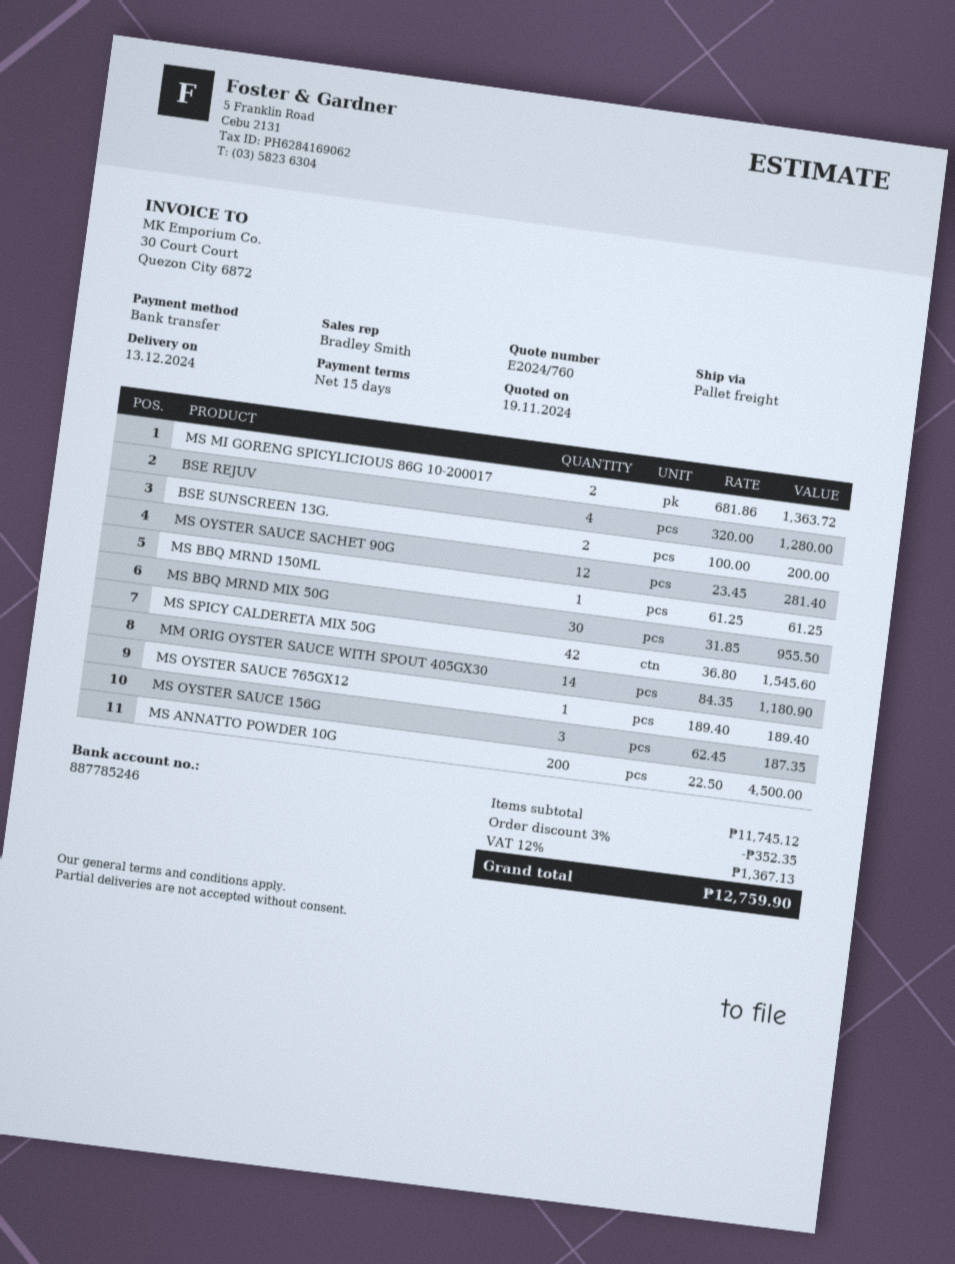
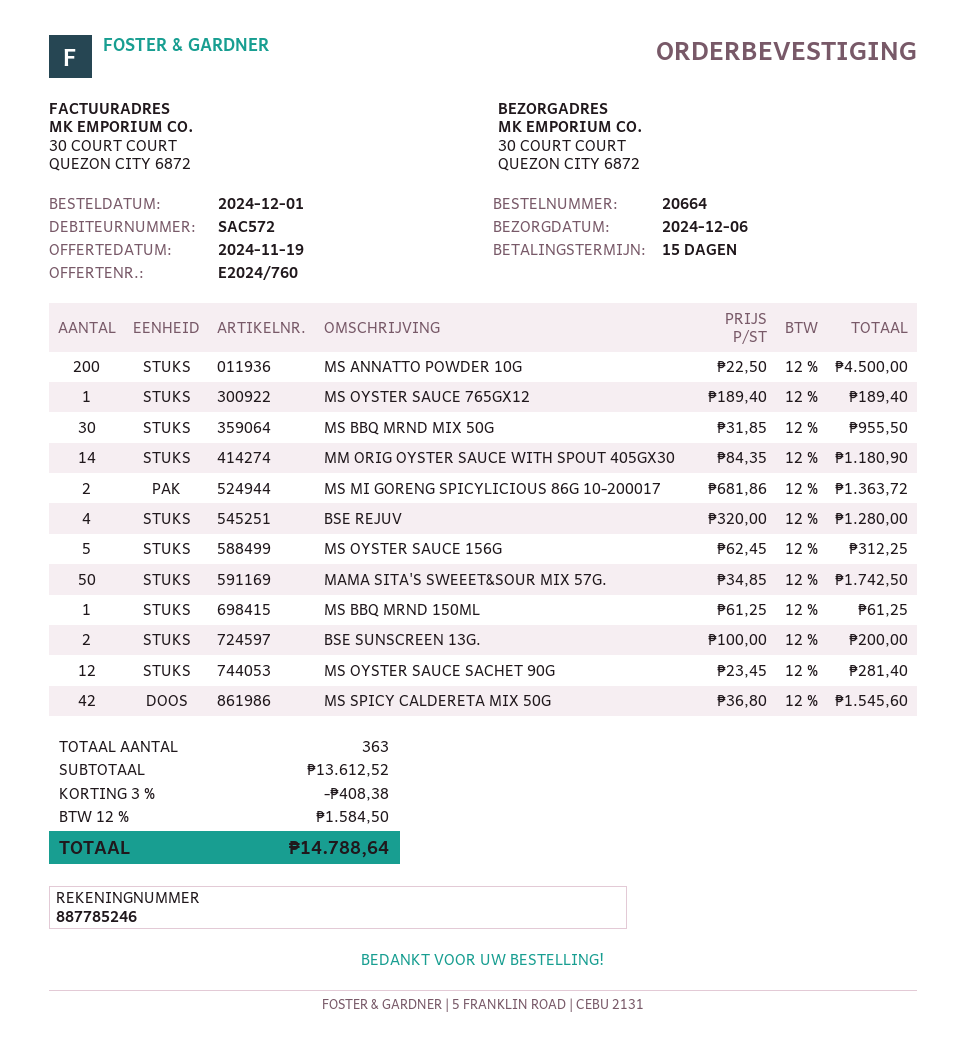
delivery date: 2024-12-13 -> 2024-12-06
MS OYSTER SAUCE 156G: 3 x 62.45 = 187.35 -> 5 x 62.45 = 312.25
MAMA SITA'S SWEEET&SOUR MIX 57G.: none -> 50 x 34.85 = 1742.50
subtotal: 11745.12 -> 13612.52
discount: 3% = 352.35 -> 3% = 408.38
tax: 12% = 1367.13 -> 12% = 1584.50
total: 12759.90 -> 14788.64

